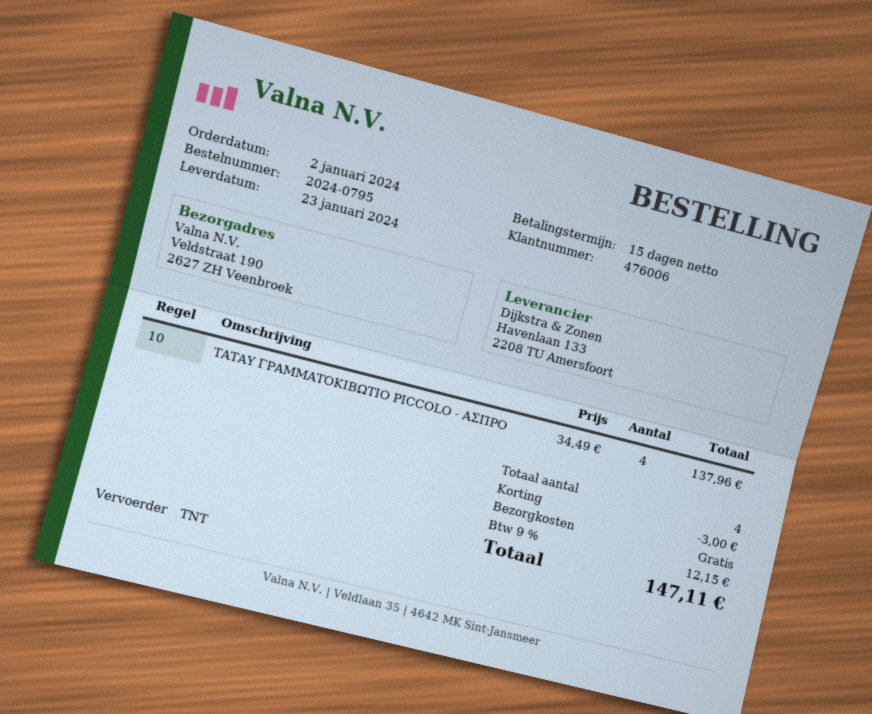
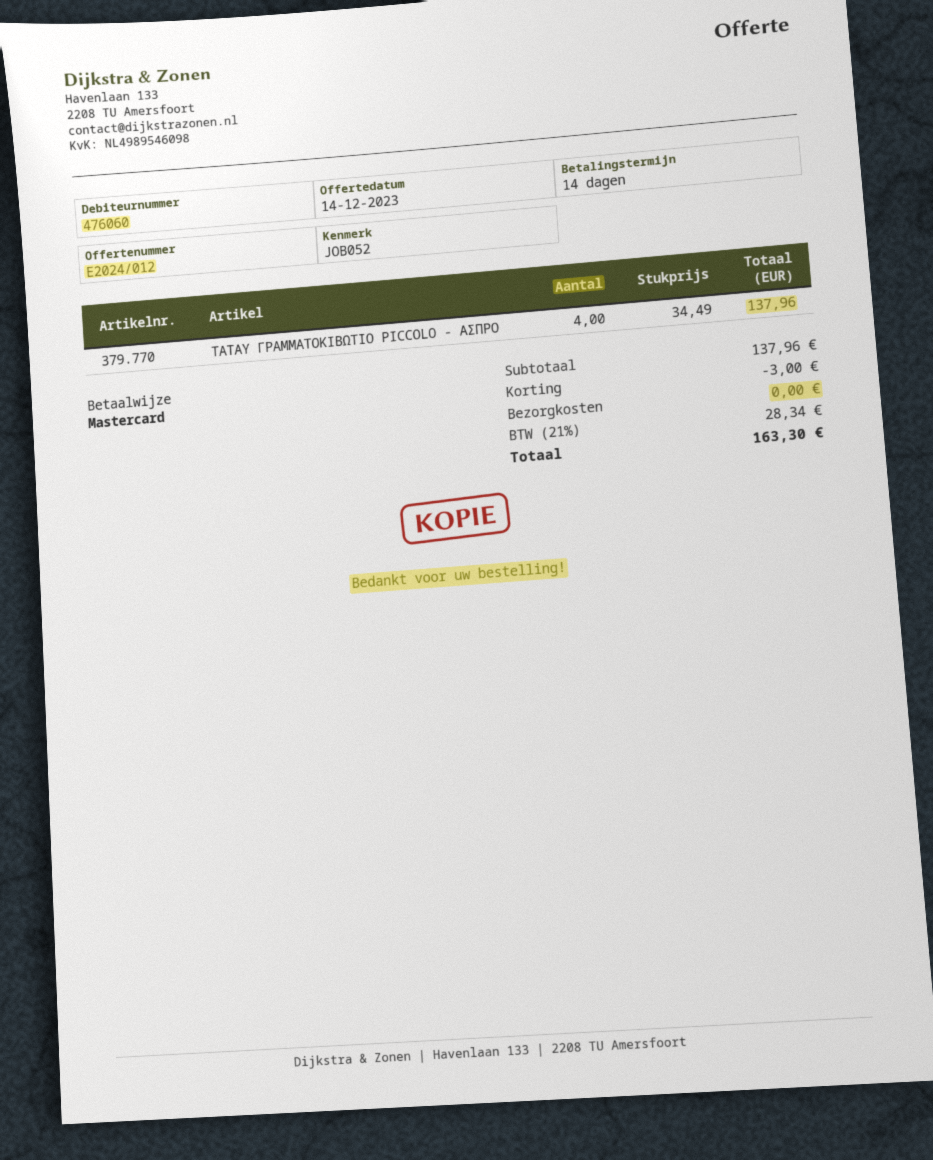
payment terms: 15 days -> 14 days
customer number: 476006 -> 476060
tax: 9% = 12.15 -> 21% = 28.34
total: 147.11 -> 163.30

